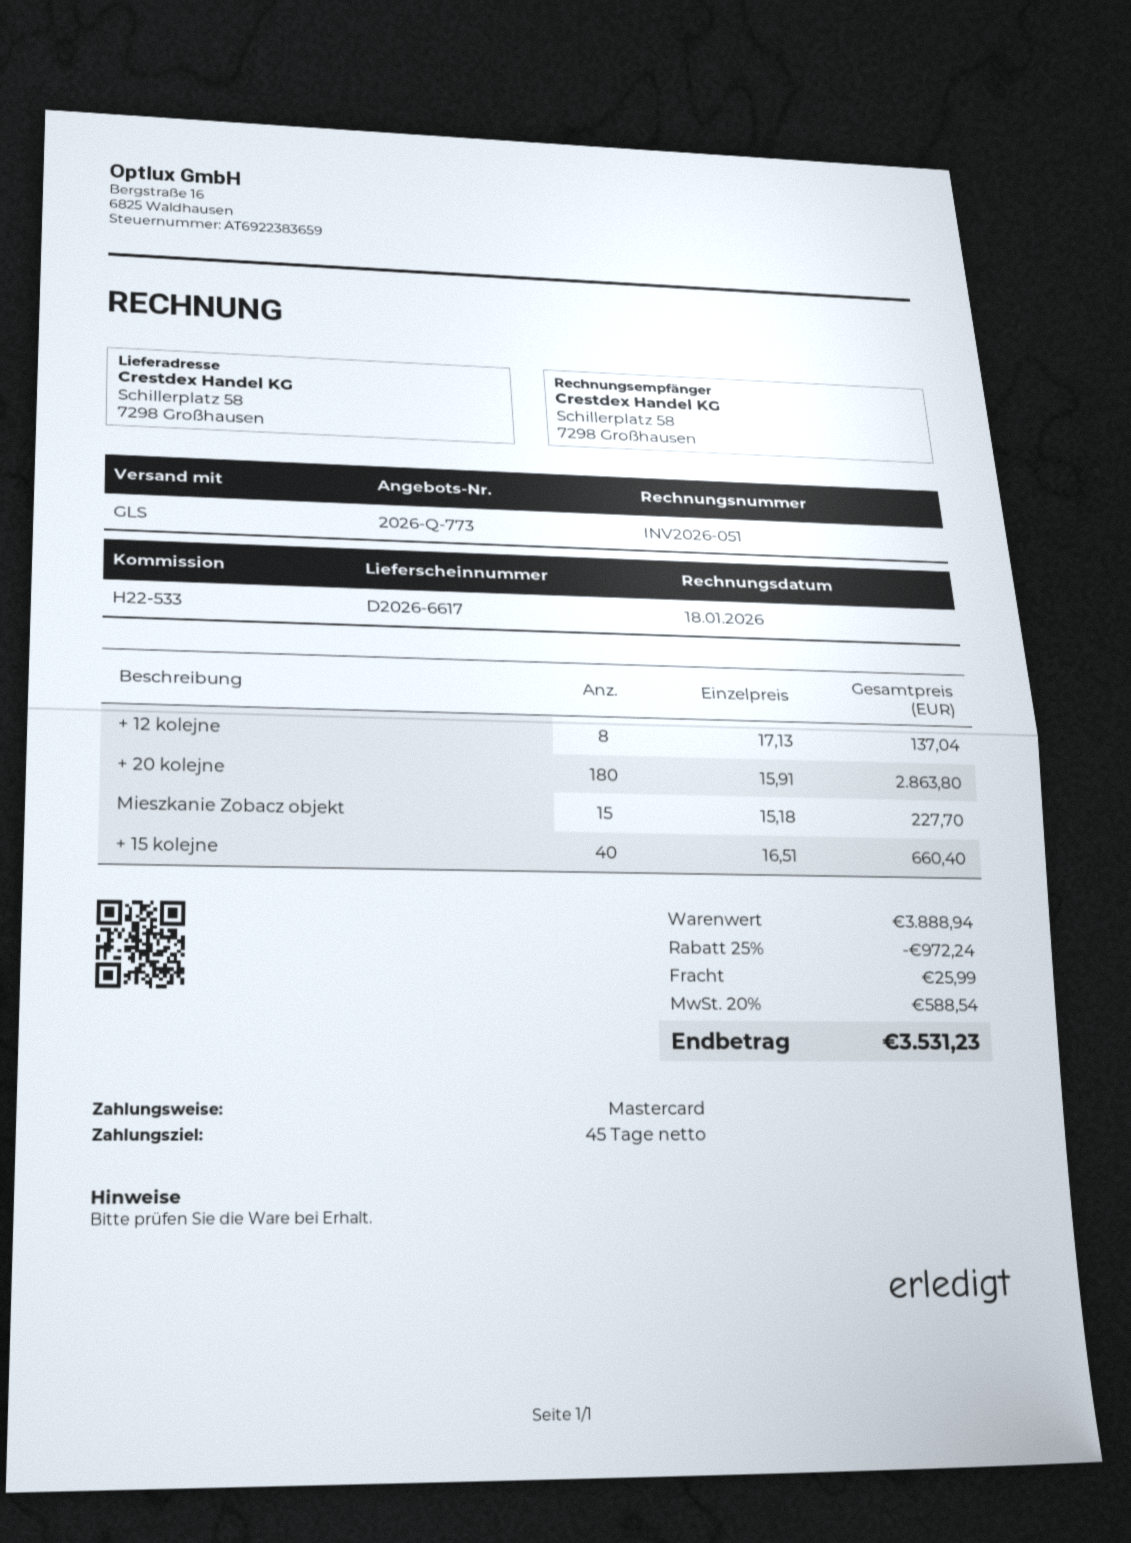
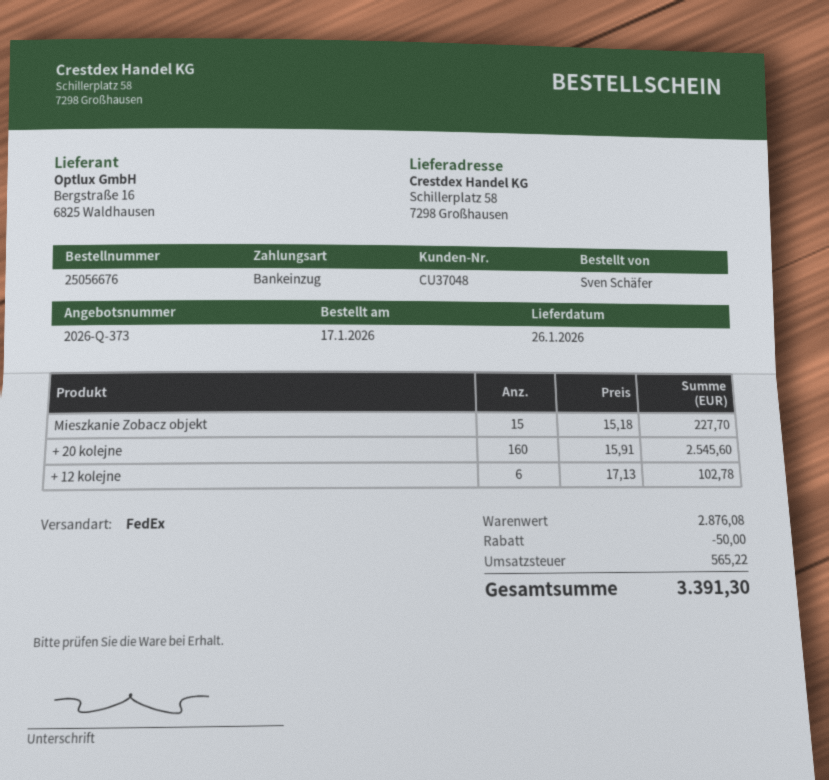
quote number: 2026-Q-773 -> 2026-Q-373
payment method: Mastercard -> direct debit
shipping method: GLS -> FedEx
+ 12 kolejne: 8 x 17.13 = 137.04 -> 6 x 17.13 = 102.78
+ 20 kolejne: 180 x 15.91 = 2863.80 -> 160 x 15.91 = 2545.60
+ 15 kolejne: 40 x 16.51 = 660.40 -> none
subtotal: 3888.94 -> 2876.08
discount: 972.24 -> 50.00
shipping: 25.99 -> none
tax: 588.54 -> 565.22
total: 3531.23 -> 3391.30

